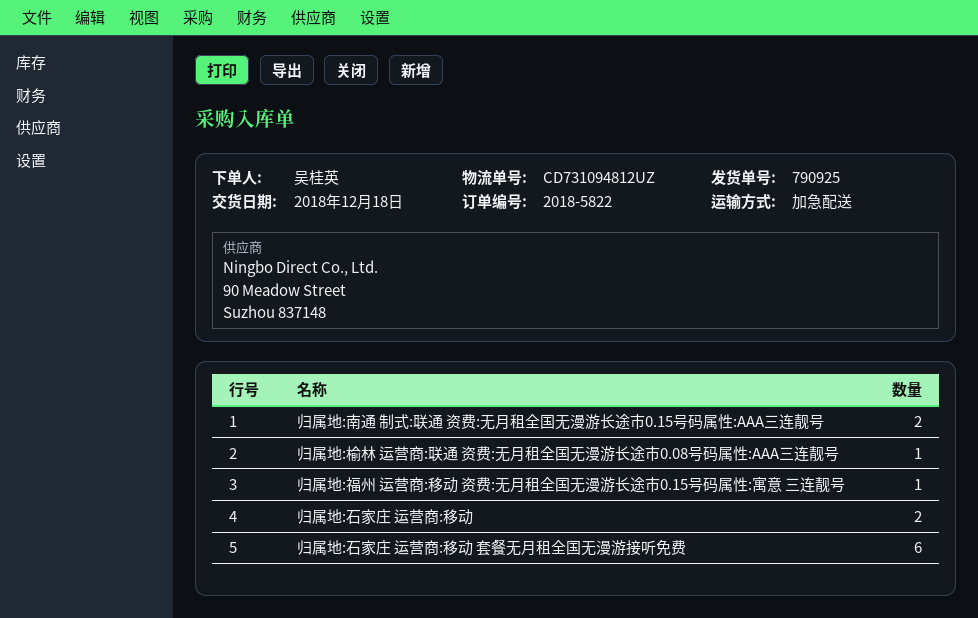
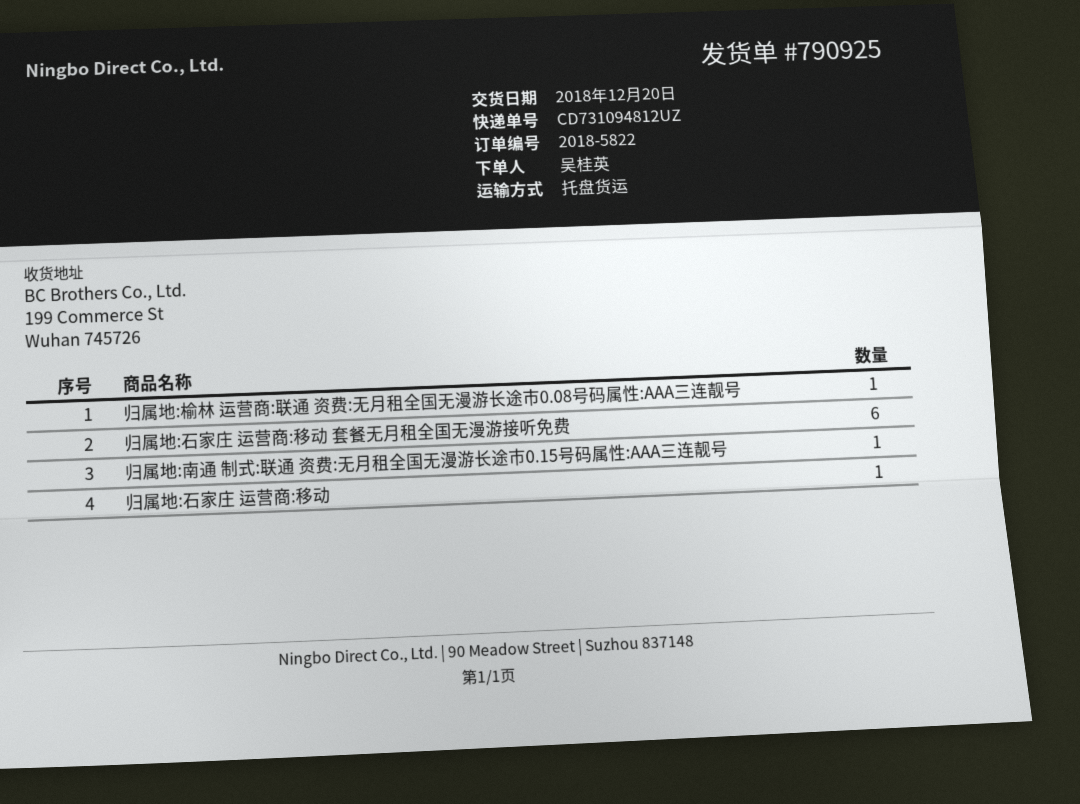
delivery date: 2018-12-18 -> 2018-12-20
shipping method: express -> pallet freight
归属地:南通 制式:联通 资费:无月租全国无漫游长途市0.15号码属性:AAA三连靓号: 2 -> 1
归属地:福州 运营商:移动 资费:无月租全国无漫游长途市0.15号码属性:寓意 三连靓号: 1 -> none
归属地:石家庄 运营商:移动: 2 -> 1

